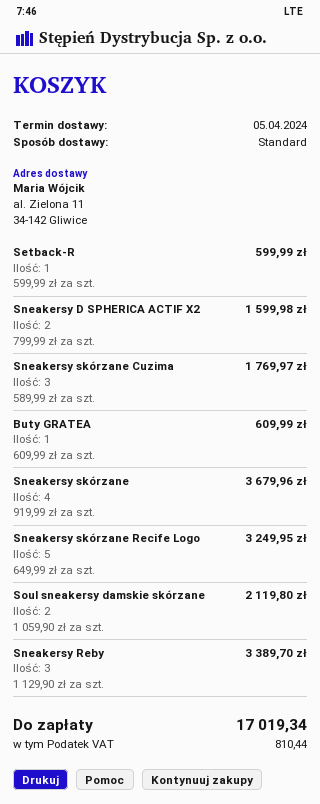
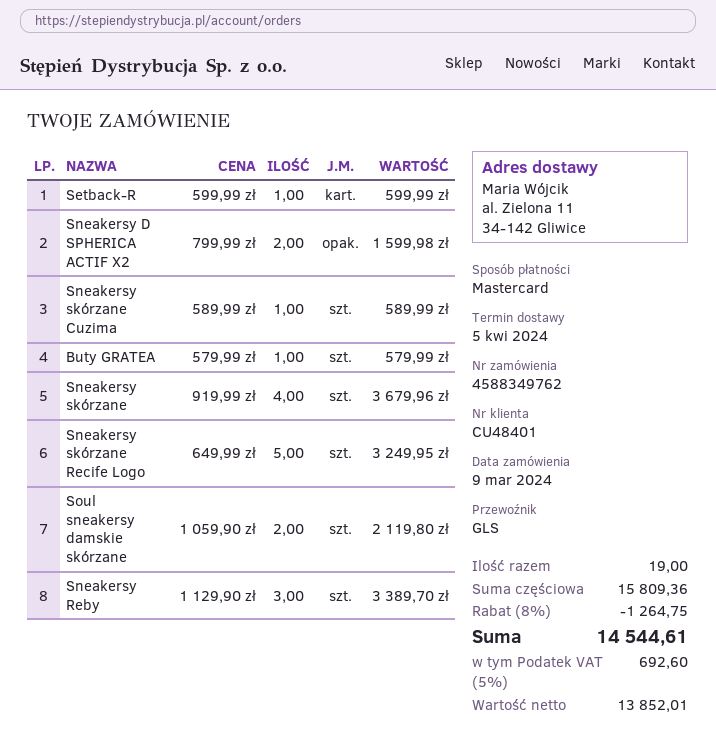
shipping method: standard -> GLS
Sneakersy skórzane Cuzima: 3 x 589.99 = 1769.97 -> 1 x 589.99 = 589.99
Buty GRATEA: 1 x 609.99 = 609.99 -> 1 x 579.99 = 579.99
discount: none -> 8% = 1264.75
tax: 810.44 -> 692.60
total: 17019.34 -> 14544.61

